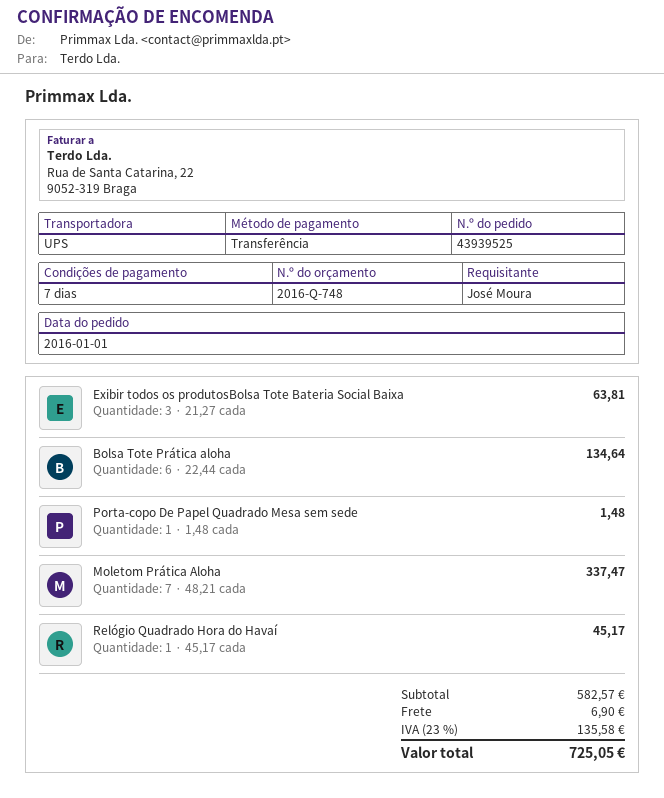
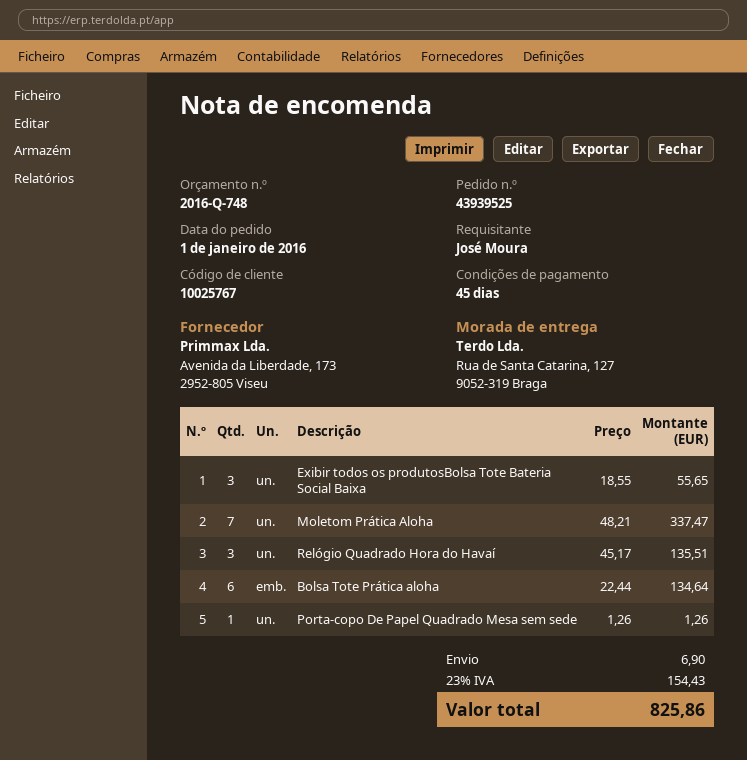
payment terms: 7 days -> 45 days
Exibir todos os produtosBolsa Tote Bateria Social Baixa: 3 x 21.27 = 63.81 -> 3 x 18.55 = 55.65
Porta-copo De Papel Quadrado Mesa sem sede: 1 x 1.48 = 1.48 -> 1 x 1.26 = 1.26
Relógio Quadrado Hora do Havaí: 1 x 45.17 = 45.17 -> 3 x 45.17 = 135.51
tax: 23% = 135.58 -> 23% = 154.43
total: 725.05 -> 825.86

